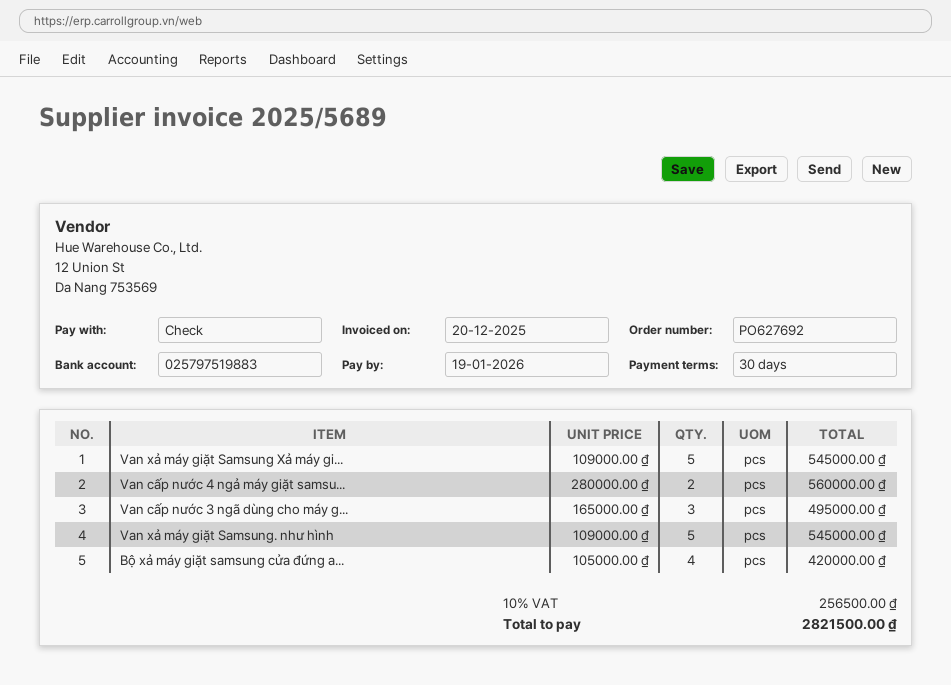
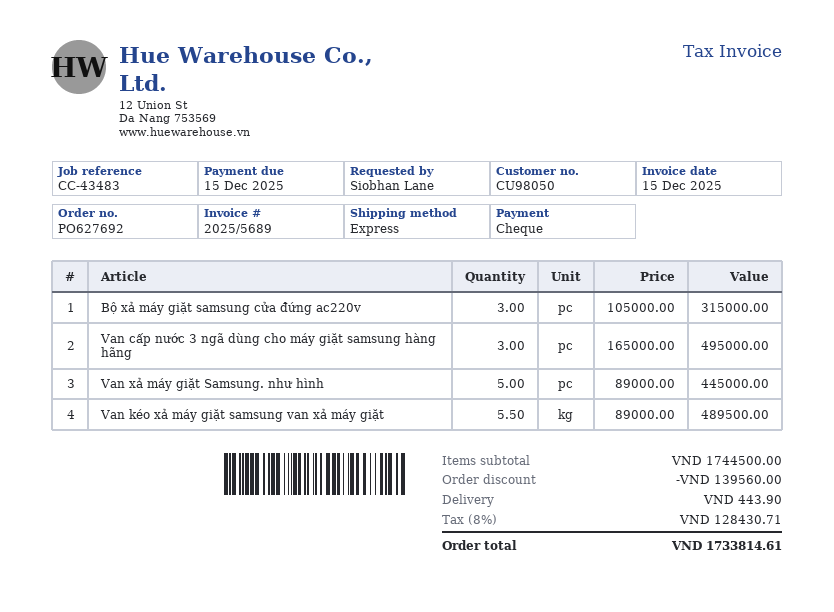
invoice date: 2025-12-20 -> 2025-12-15
due date: 2026-01-19 -> 2025-12-15
Van xả máy giặt Samsung Xả máy gi...: 5 x 109000.00 = 545000.00 -> none
Van cấp nước 4 ngả máy giặt samsu...: 2 x 280000.00 = 560000.00 -> none
Van xả máy giặt Samsung. như hình: 5 x 109000.00 = 545000.00 -> 5 x 89000.00 = 445000.00
Bộ xả máy giặt samsung cửa đứng a...: 4 x 105000.00 = 420000.00 -> 3 x 105000.00 = 315000.00
Van kéo xả máy giặt samsung van xả máy giặt: none -> 5.5 x 89000.00 = 489500.00
discount: none -> 139560.00
shipping: none -> 443.90
tax: 10% = 256500.00 -> 8% = 128430.71
total: 2821500.00 -> 1733814.61

